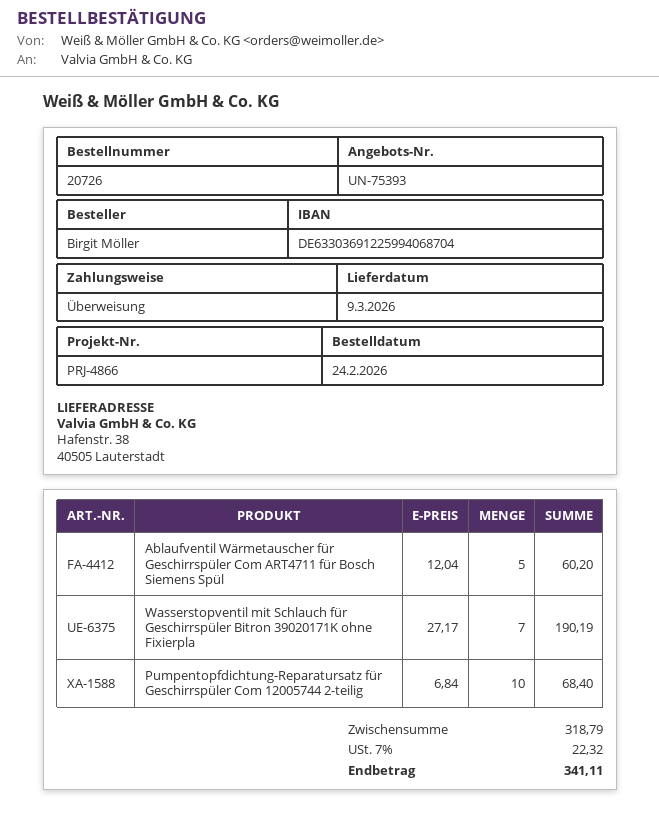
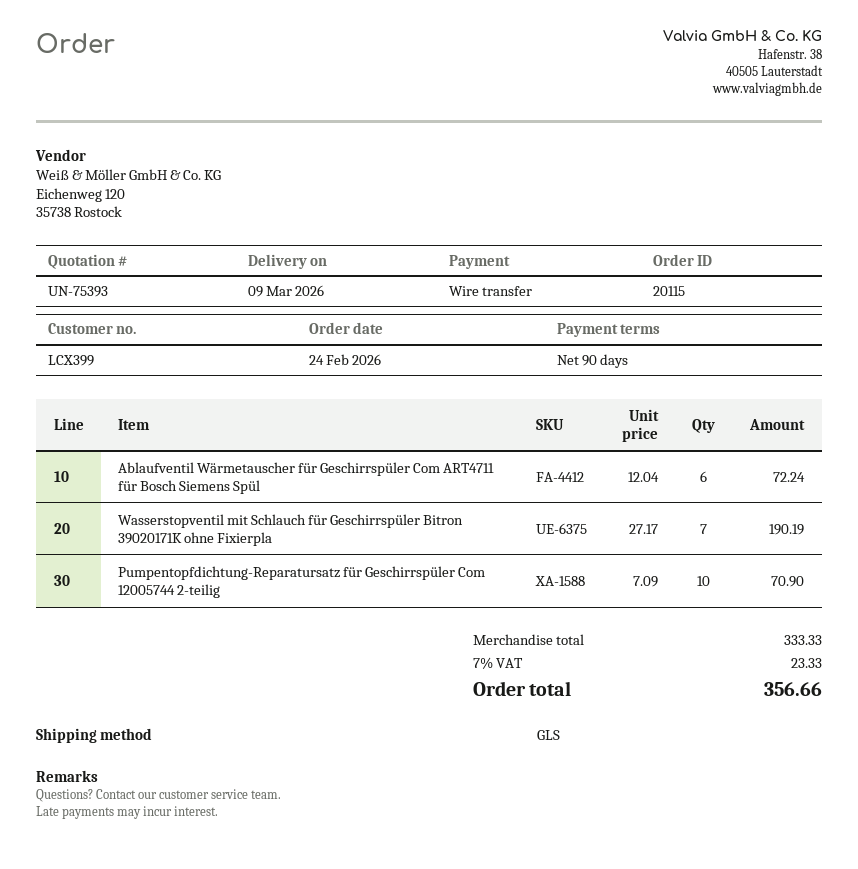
order number: 20726 -> 20115
Ablaufventil Wärmetauscher für Geschirrspüler Com ART4711 für Bosch Siemens Spül: 5 x 12.04 = 60.20 -> 6 x 12.04 = 72.24
Pumpentopfdichtung-Reparatursatz für Geschirrspüler Com 12005744 2-teilig: 10 x 6.84 = 68.40 -> 10 x 7.09 = 70.90
subtotal: 318.79 -> 333.33
tax: 7% = 22.32 -> 7% = 23.33
total: 341.11 -> 356.66

